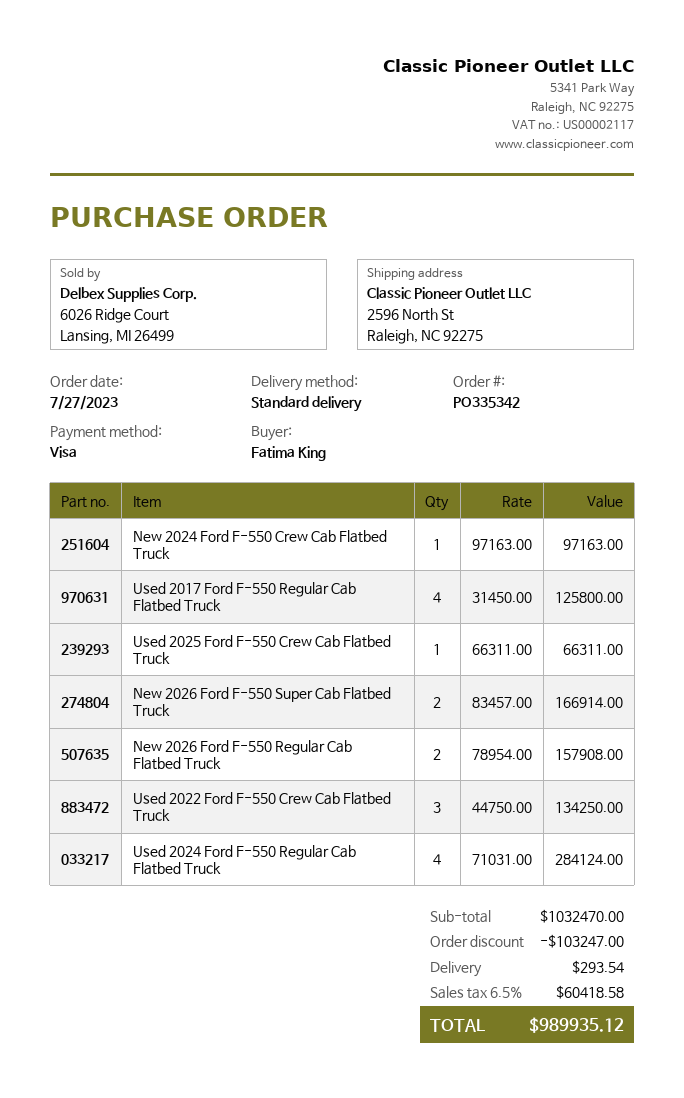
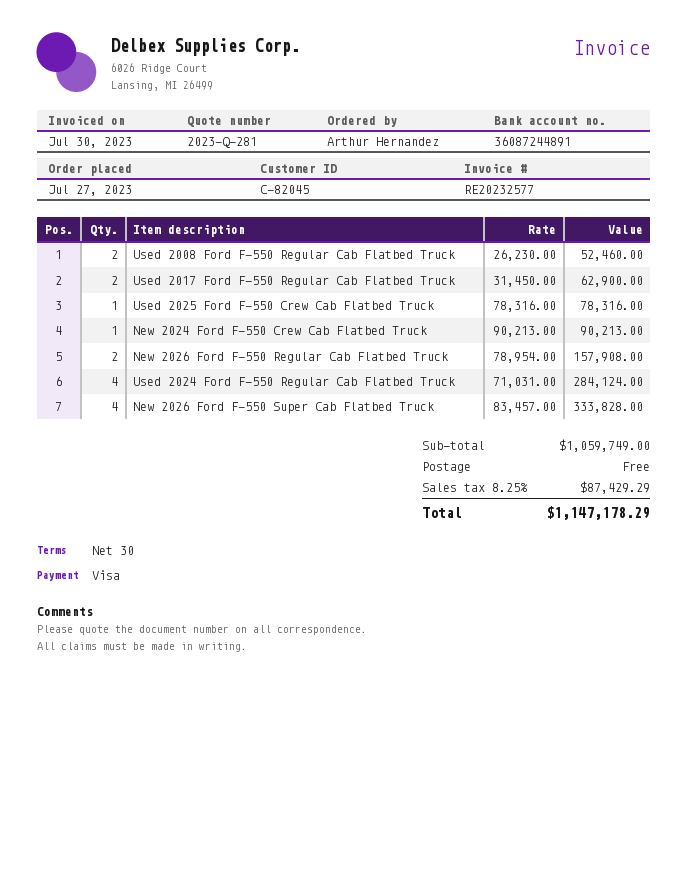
ordered by: Fatima King -> Arthur Hernandez
New 2024 Ford F-550 Crew Cab Flatbed Truck: 1 x 97163.00 = 97163.00 -> 1 x 90213.00 = 90213.00
Used 2017 Ford F-550 Regular Cab Flatbed Truck: 4 x 31450.00 = 125800.00 -> 2 x 31450.00 = 62900.00
Used 2025 Ford F-550 Crew Cab Flatbed Truck: 1 x 66311.00 = 66311.00 -> 1 x 78316.00 = 78316.00
New 2026 Ford F-550 Super Cab Flatbed Truck: 2 x 83457.00 = 166914.00 -> 4 x 83457.00 = 333828.00
Used 2022 Ford F-550 Crew Cab Flatbed Truck: 3 x 44750.00 = 134250.00 -> none
Used 2008 Ford F-550 Regular Cab Flatbed Truck: none -> 2 x 26230.00 = 52460.00
subtotal: 1032470.00 -> 1059749.00
discount: 103247.00 -> none
shipping: 293.54 -> 0.00
tax: 6.5% = 60418.58 -> 8.25% = 87429.29
total: 989935.12 -> 1147178.29

